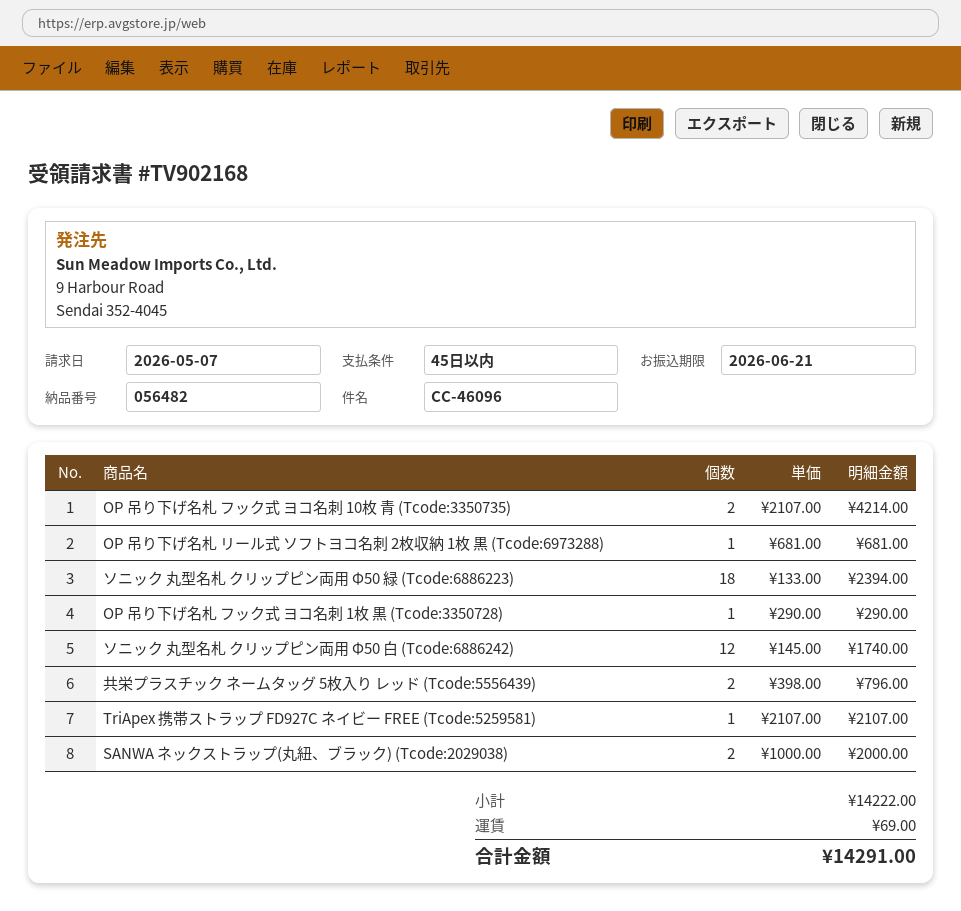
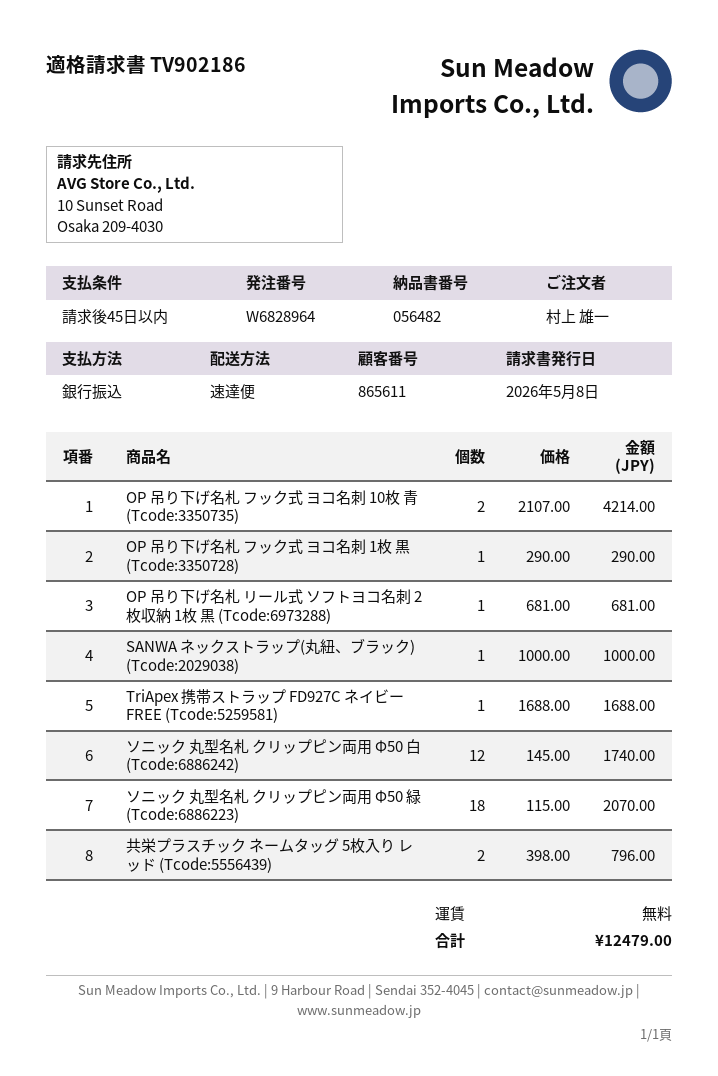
invoice number: TV902168 -> TV902186
invoice date: 2026-05-07 -> 2026-05-08
ソニック 丸型名札 クリップピン両用 Φ50 緑 (Tcode:6886223): 18 x 133.00 = 2394.00 -> 18 x 115.00 = 2070.00
TriApex 携帯ストラップ FD927C ネイビー FREE (Tcode:5259581): 1 x 2107.00 = 2107.00 -> 1 x 1688.00 = 1688.00
SANWA ネックストラップ(丸紐、ブラック) (Tcode:2029038): 2 x 1000.00 = 2000.00 -> 1 x 1000.00 = 1000.00
shipping: 69.00 -> 0.00
total: 14291.00 -> 12479.00

